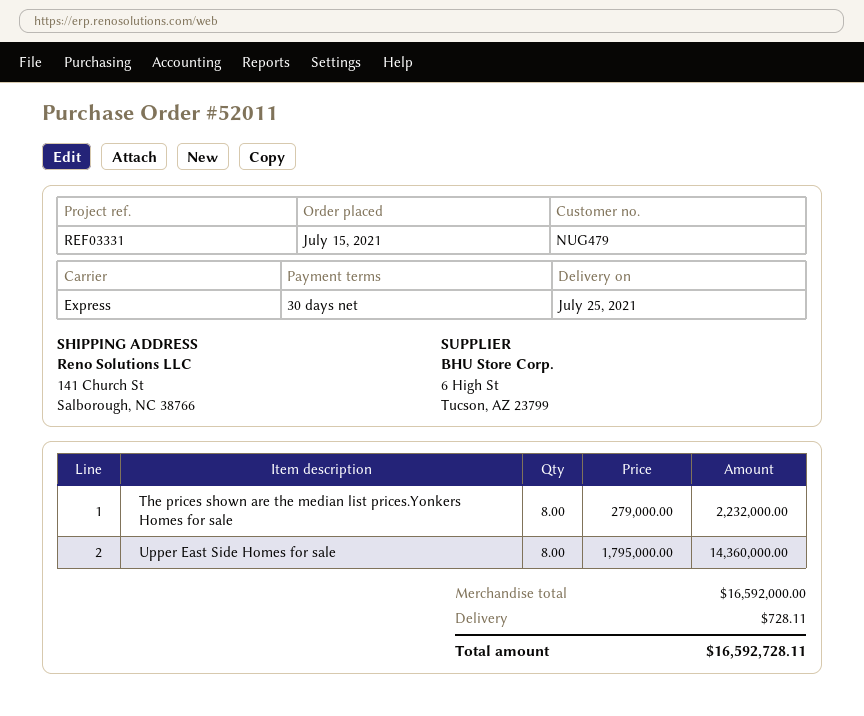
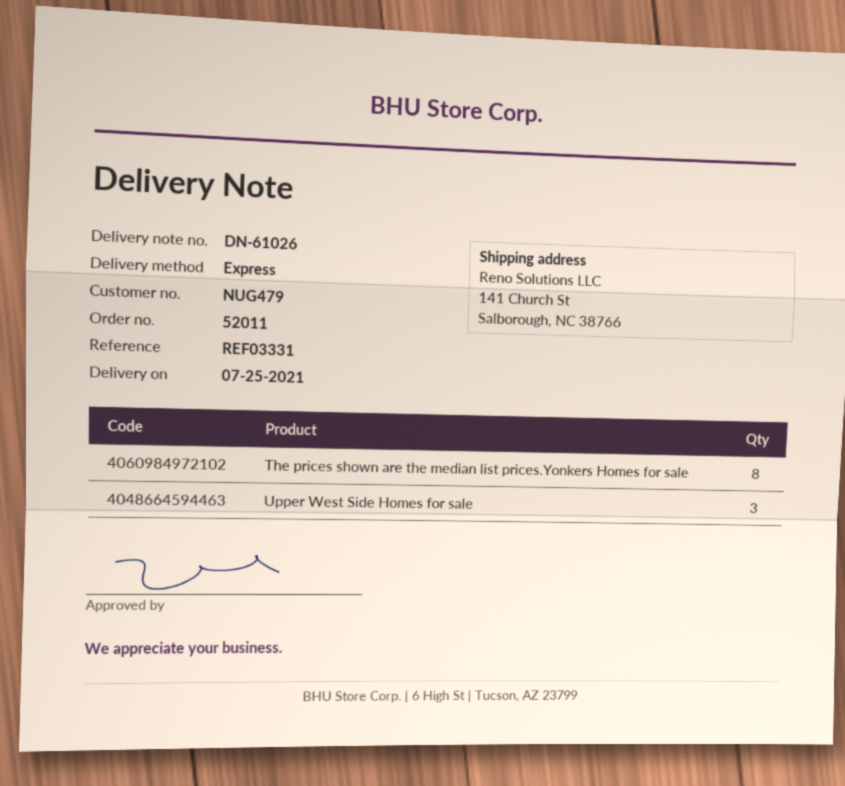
Upper East Side Homes for sale: 8 -> none
Upper West Side Homes for sale: none -> 3

